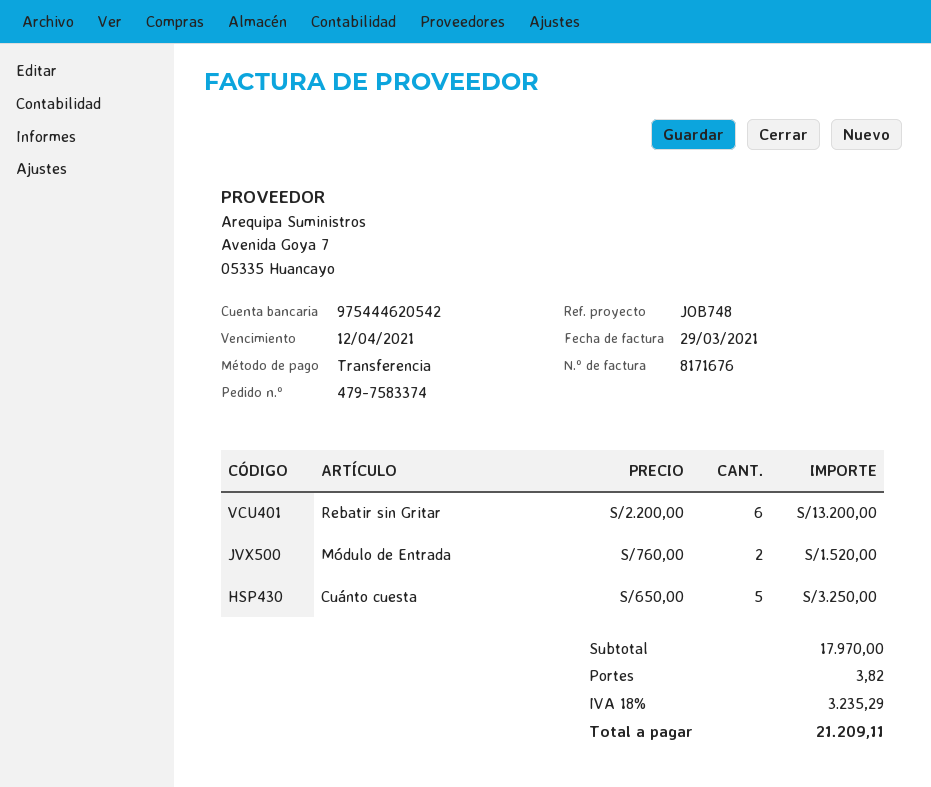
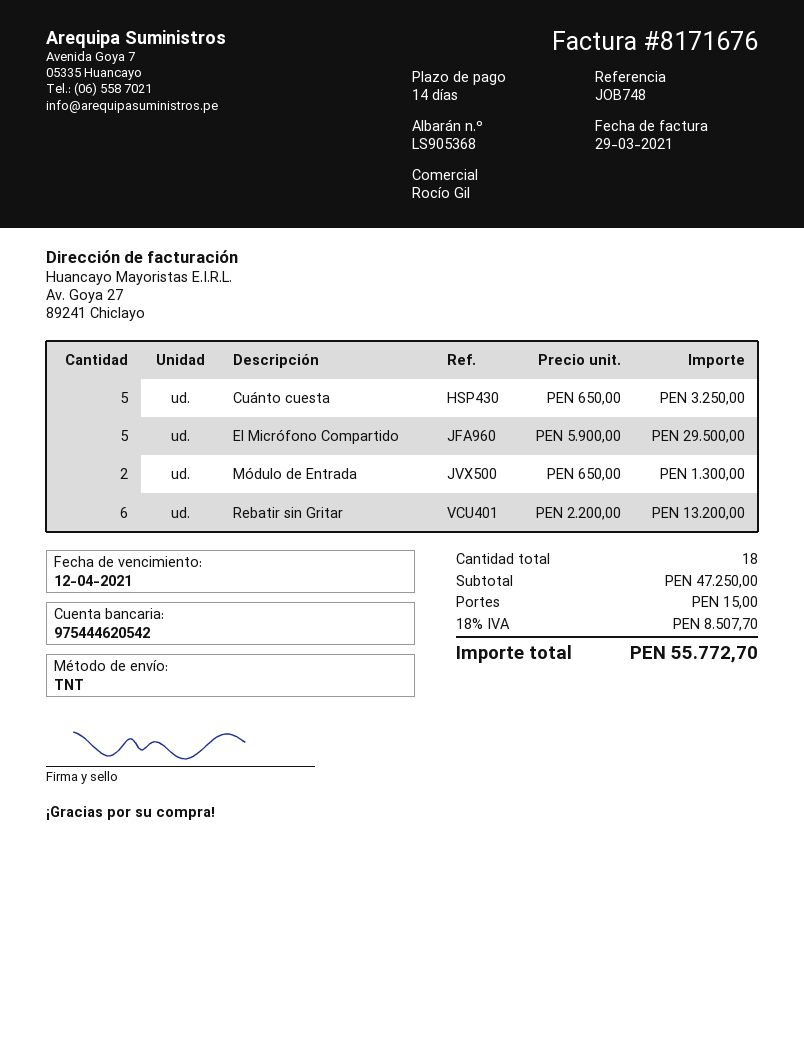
Módulo de Entrada: 2 x 760.00 = 1520.00 -> 2 x 650.00 = 1300.00
El Micrófono Compartido: none -> 5 x 5900.00 = 29500.00
subtotal: 17970.00 -> 47250.00
shipping: 3.82 -> 15.00
tax: 18% = 3235.29 -> 18% = 8507.70
total: 21209.11 -> 55772.70

